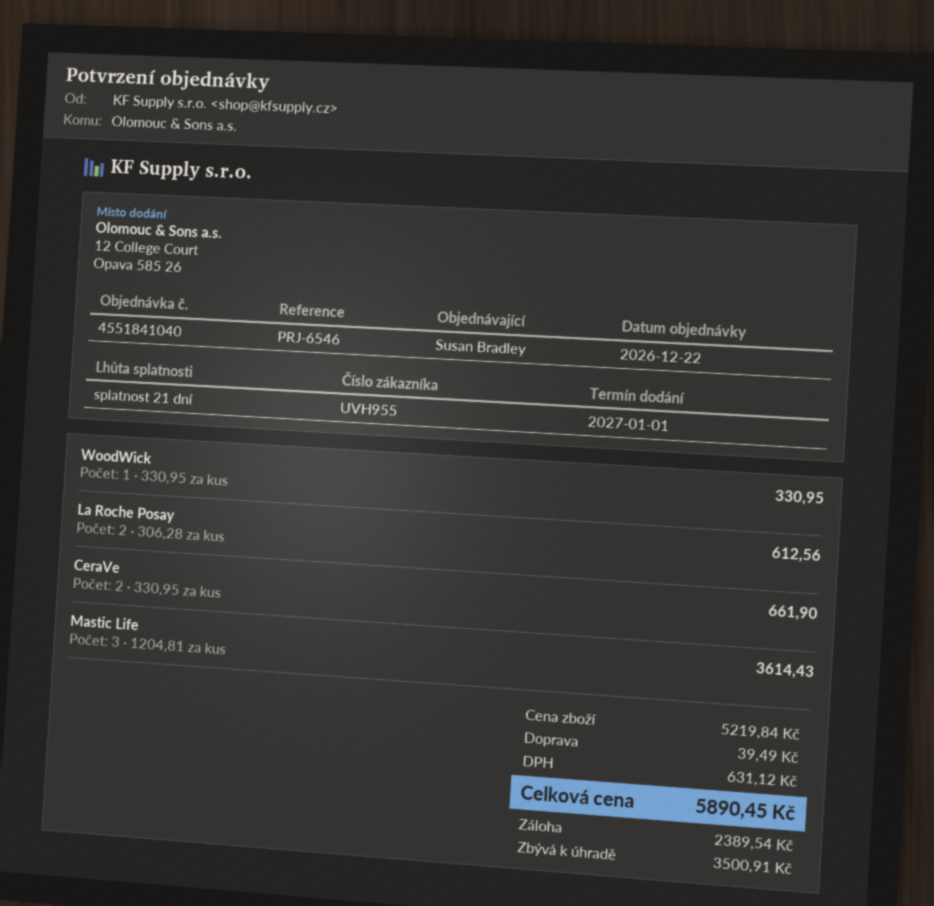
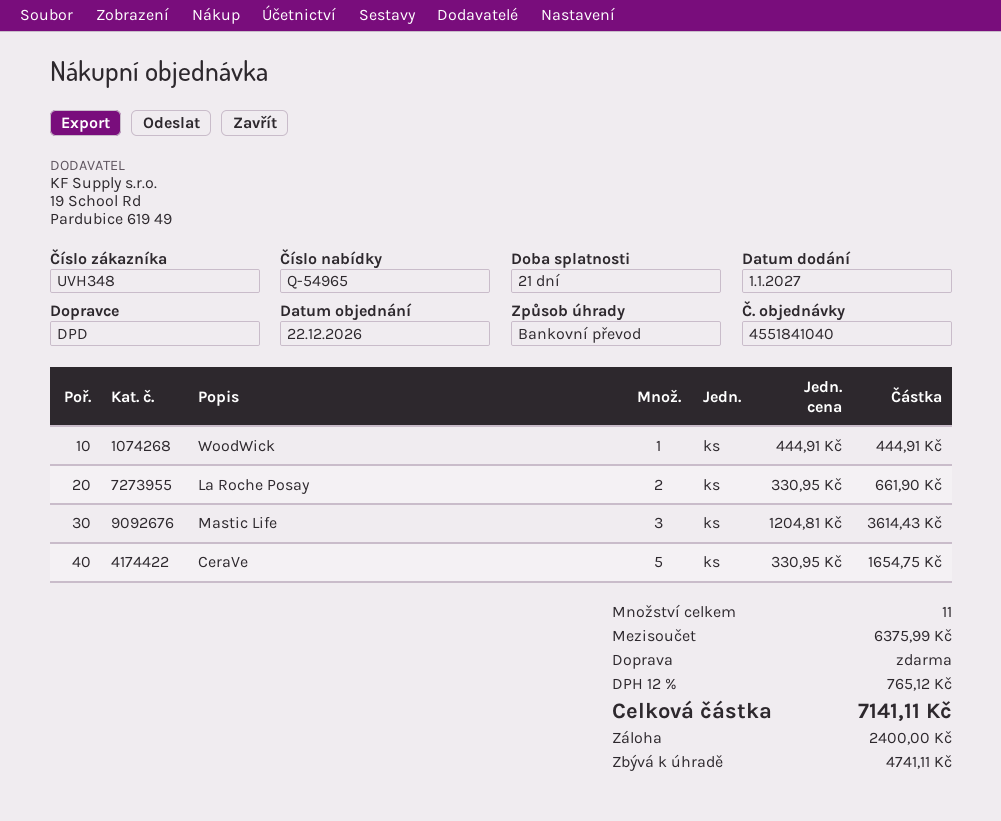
customer number: UVH955 -> UVH348
WoodWick: 1 x 330.95 = 330.95 -> 1 x 444.91 = 444.91
La Roche Posay: 2 x 306.28 = 612.56 -> 2 x 330.95 = 661.90
CeraVe: 2 x 330.95 = 661.90 -> 5 x 330.95 = 1654.75
subtotal: 5219.84 -> 6375.99
shipping: 39.49 -> 0.00
tax: 631.12 -> 765.12
total: 5890.45 -> 7141.11
deposit: 2389.54 -> 2400.00
balance: 3500.91 -> 4741.11

